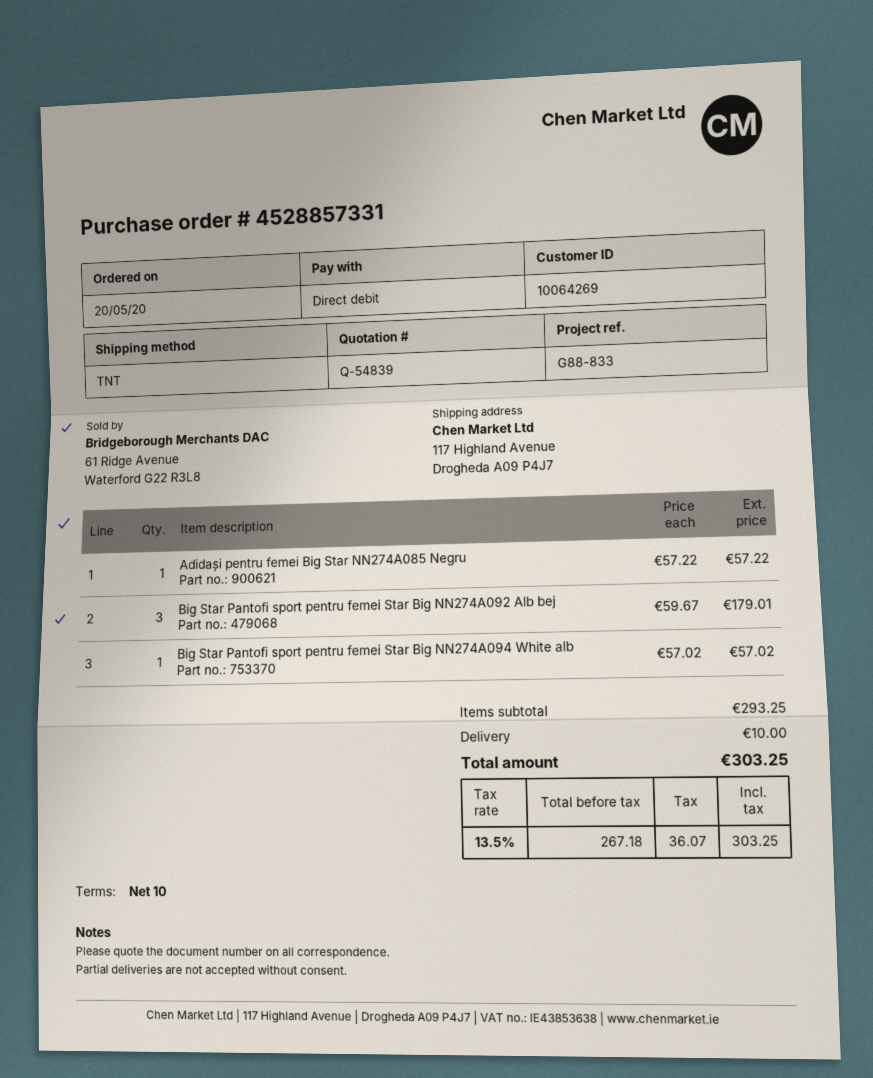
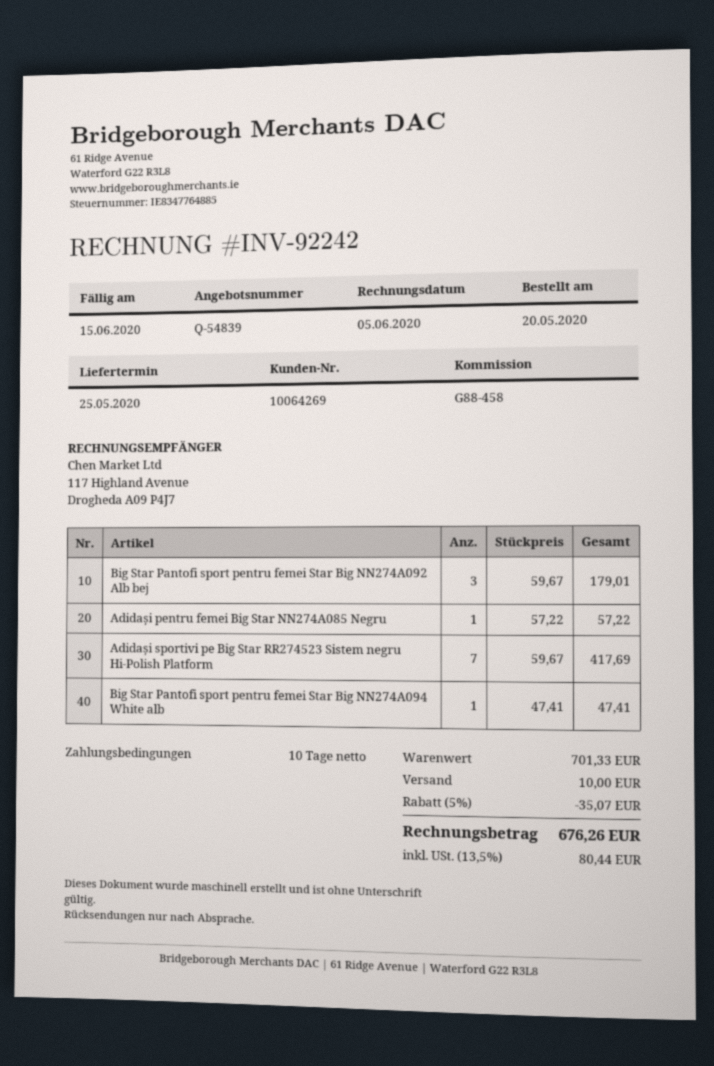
reference: G88-833 -> G88-458
Big Star Pantofi sport pentru femei Star Big NN274A094 White alb: 1 x 57.02 = 57.02 -> 1 x 47.41 = 47.41
Adidași sportivi pe Big Star RR274523 Sistem negru Hi-Polish Platform: none -> 7 x 59.67 = 417.69
subtotal: 293.25 -> 701.33
discount: none -> 5% = 35.07
tax: 13.5% = 36.07 -> 13.5% = 80.44
total: 303.25 -> 676.26

